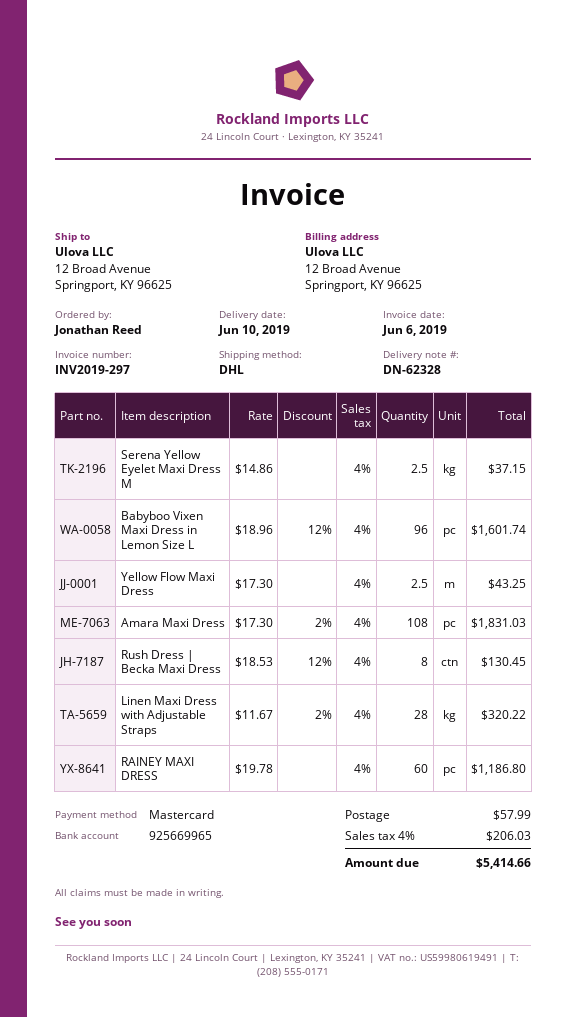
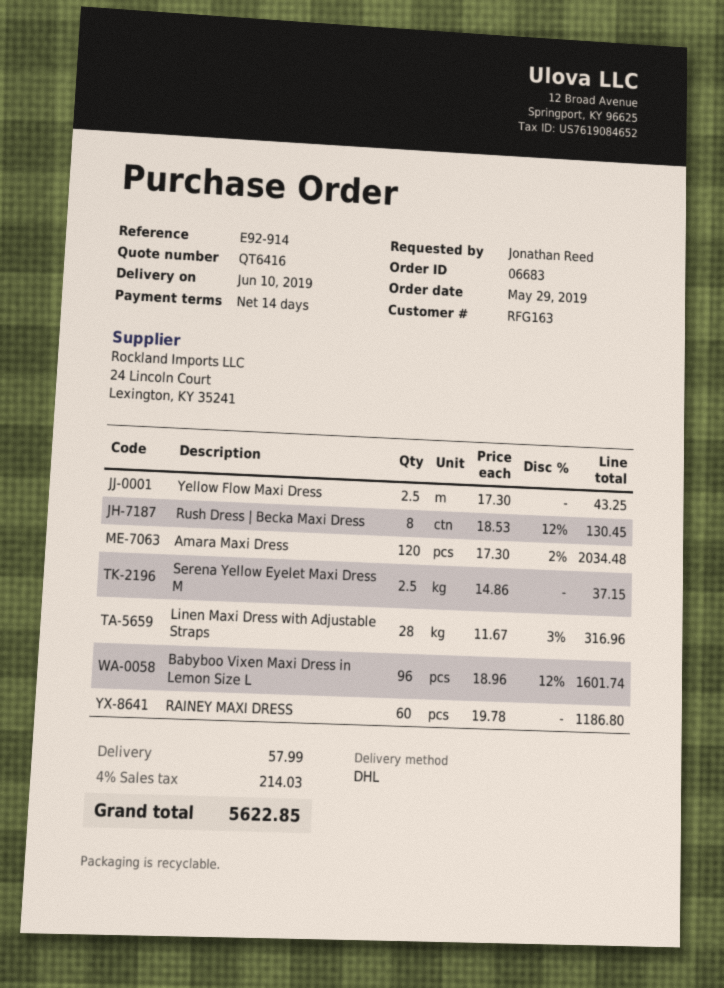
Amara Maxi Dress: 108 x 17.30 - 2% = 1831.03 -> 120 x 17.30 - 2% = 2034.48
Linen Maxi Dress with Adjustable Straps: 28 x 11.67 - 2% = 320.22 -> 28 x 11.67 - 3% = 316.96
tax: 4% = 206.03 -> 4% = 214.03
total: 5414.66 -> 5622.85

